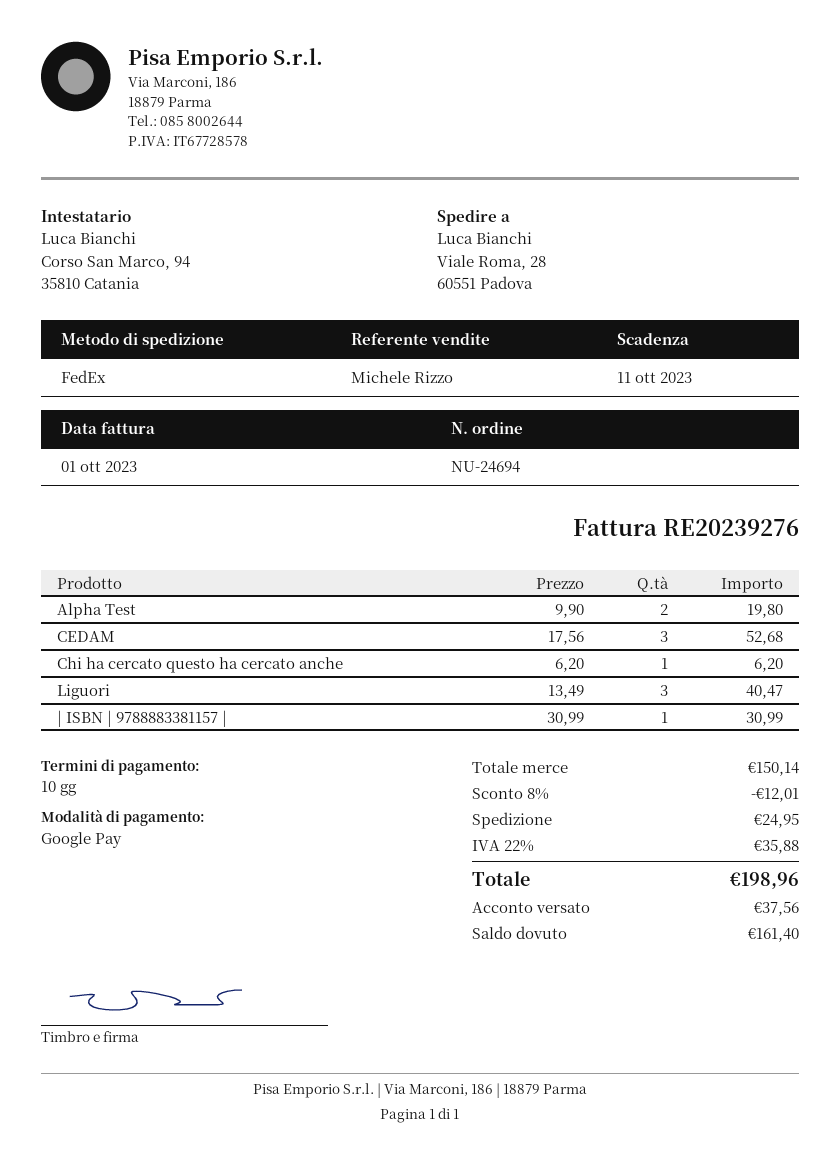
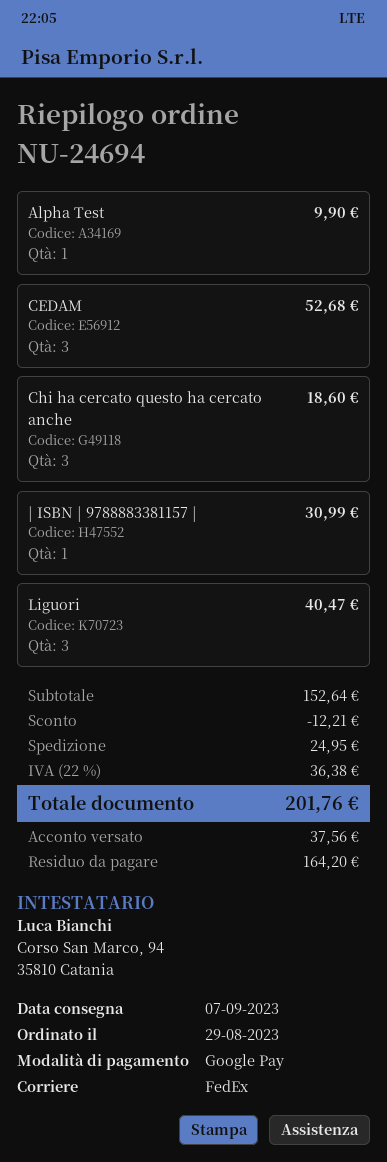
Alpha Test: 2 for 19.80 -> 1 for 9.90
Chi ha cercato questo ha cercato anche: 1 for 6.20 -> 3 for 18.60
subtotal: 150.14 -> 152.64
discount: 12.01 -> 12.21
tax: 22% = 35.88 -> 22% = 36.38
total: 198.96 -> 201.76
balance: 161.40 -> 164.20

